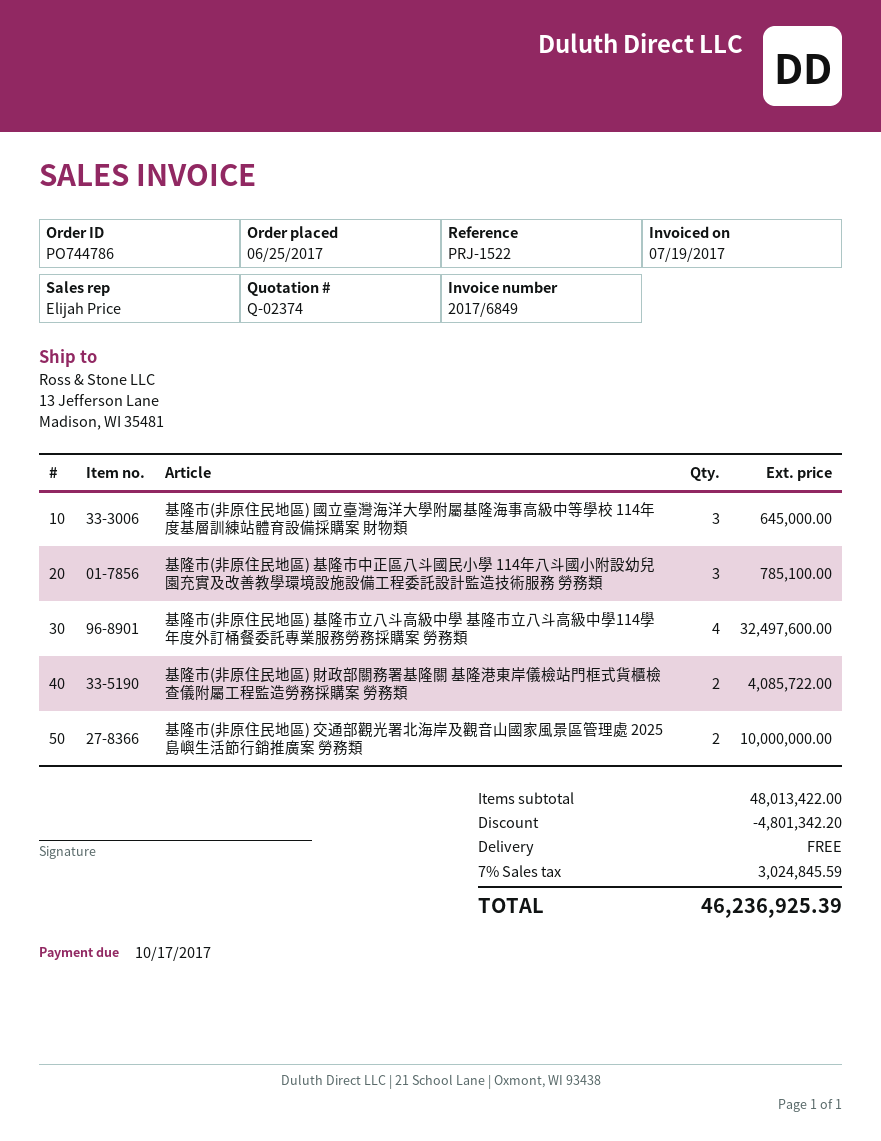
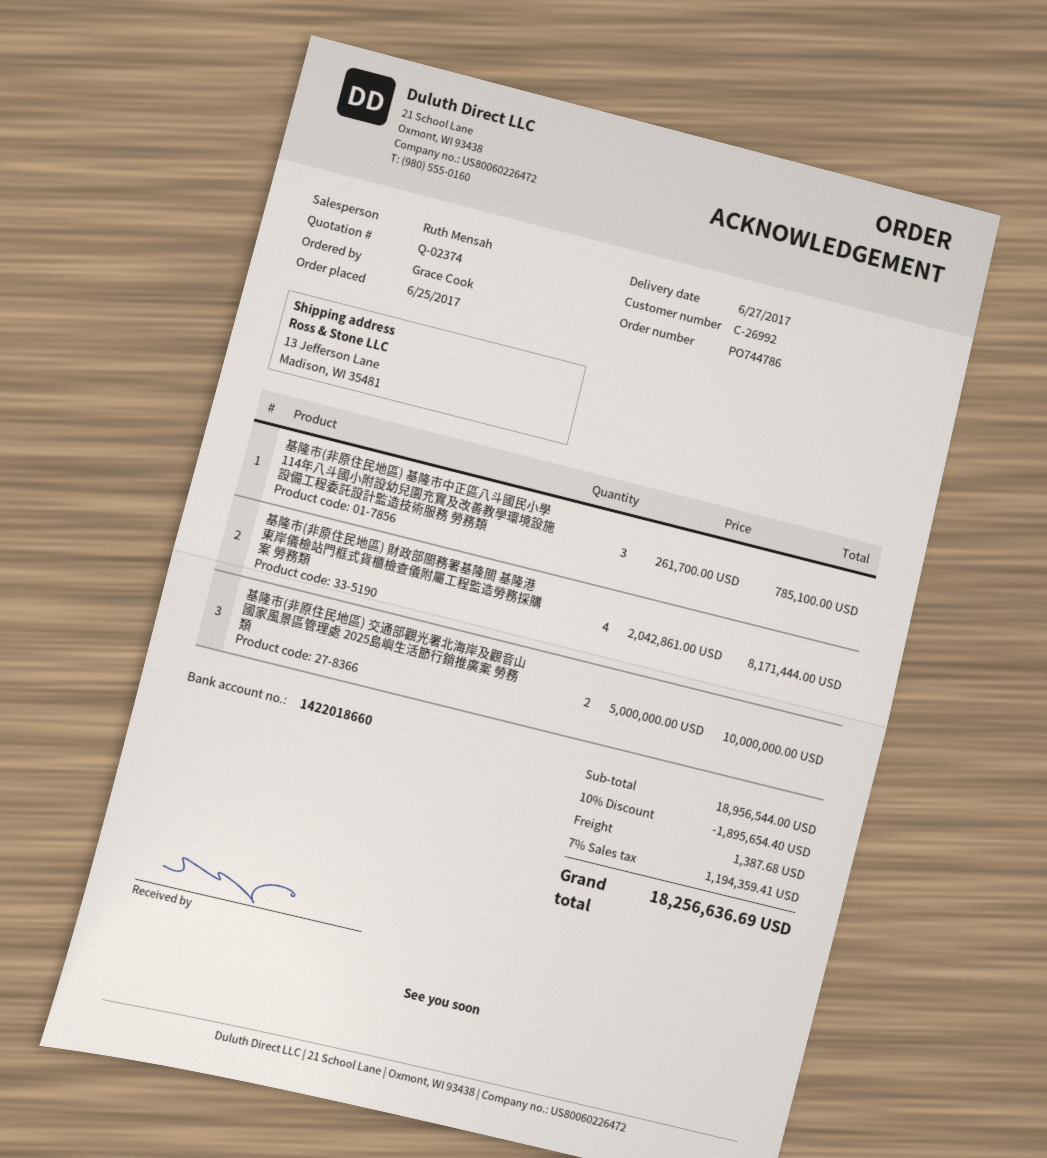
sales rep: Elijah Price -> Ruth Mensah
基隆市(非原住民地區) 國立臺灣海洋大學附屬基隆海事高級中等學校 114年度基層訓練站體育設備採購案 財物類: 3 for 645000.00 -> none
基隆市(非原住民地區) 基隆市立八斗高級中學 基隆市立八斗高級中學114學年度外訂桶餐委託專業服務勞務採購案 勞務類: 4 for 32497600.00 -> none
基隆市(非原住民地區) 財政部關務署基隆關 基隆港東岸儀檢站門框式貨櫃檢查儀附屬工程監造勞務採購案 勞務類: 2 for 4085722.00 -> 4 for 8171444.00
subtotal: 48013422.00 -> 18956544.00
discount: 4801342.20 -> 1895654.40
shipping: 0.00 -> 1387.68
tax: 7% = 3024845.59 -> 7% = 1194359.41
total: 46236925.39 -> 18256636.69

